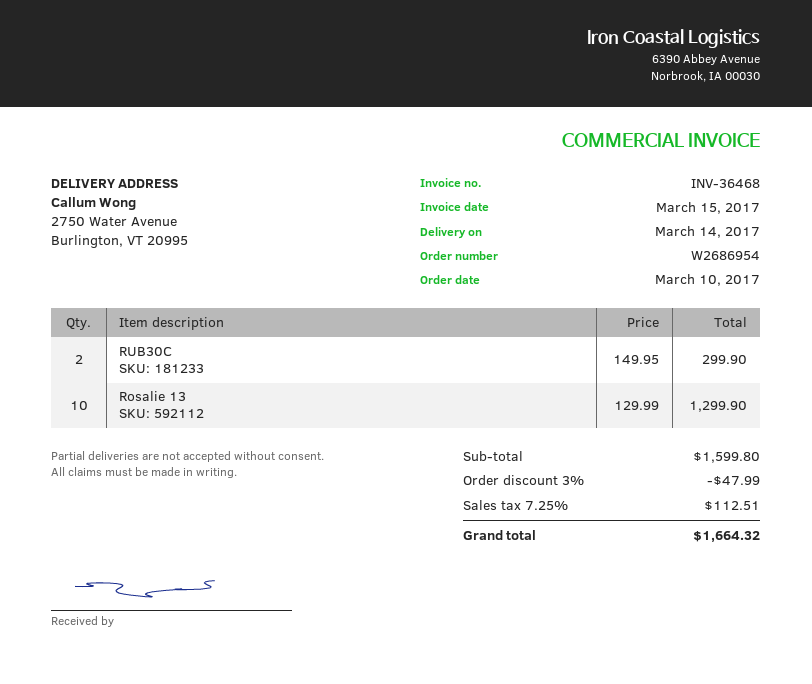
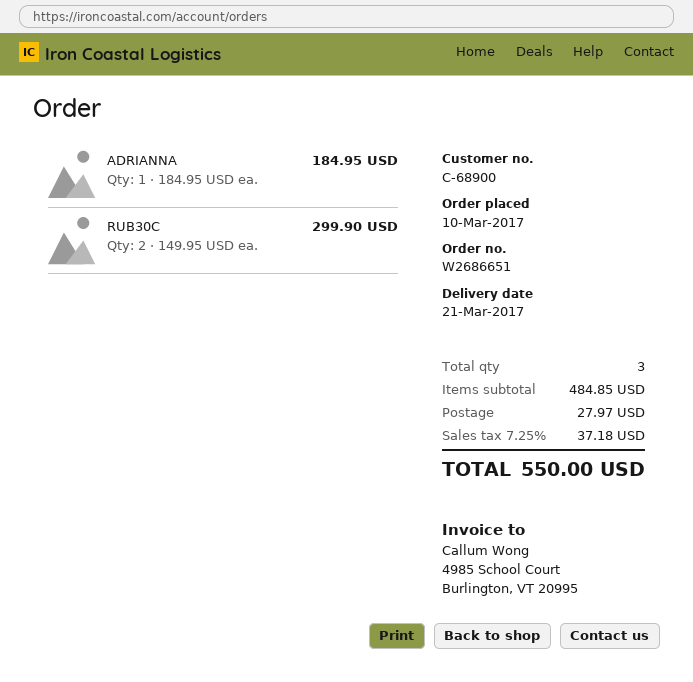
order number: W2686954 -> W2686651
delivery date: 2017-03-14 -> 2017-03-21
Rosalie 13: 10 x 129.99 = 1299.90 -> none
ADRIANNA: none -> 1 x 184.95 = 184.95
subtotal: 1599.80 -> 484.85
discount: 3% = 47.99 -> none
shipping: none -> 27.97
tax: 7.25% = 112.51 -> 7.25% = 37.18
total: 1664.32 -> 550.00

